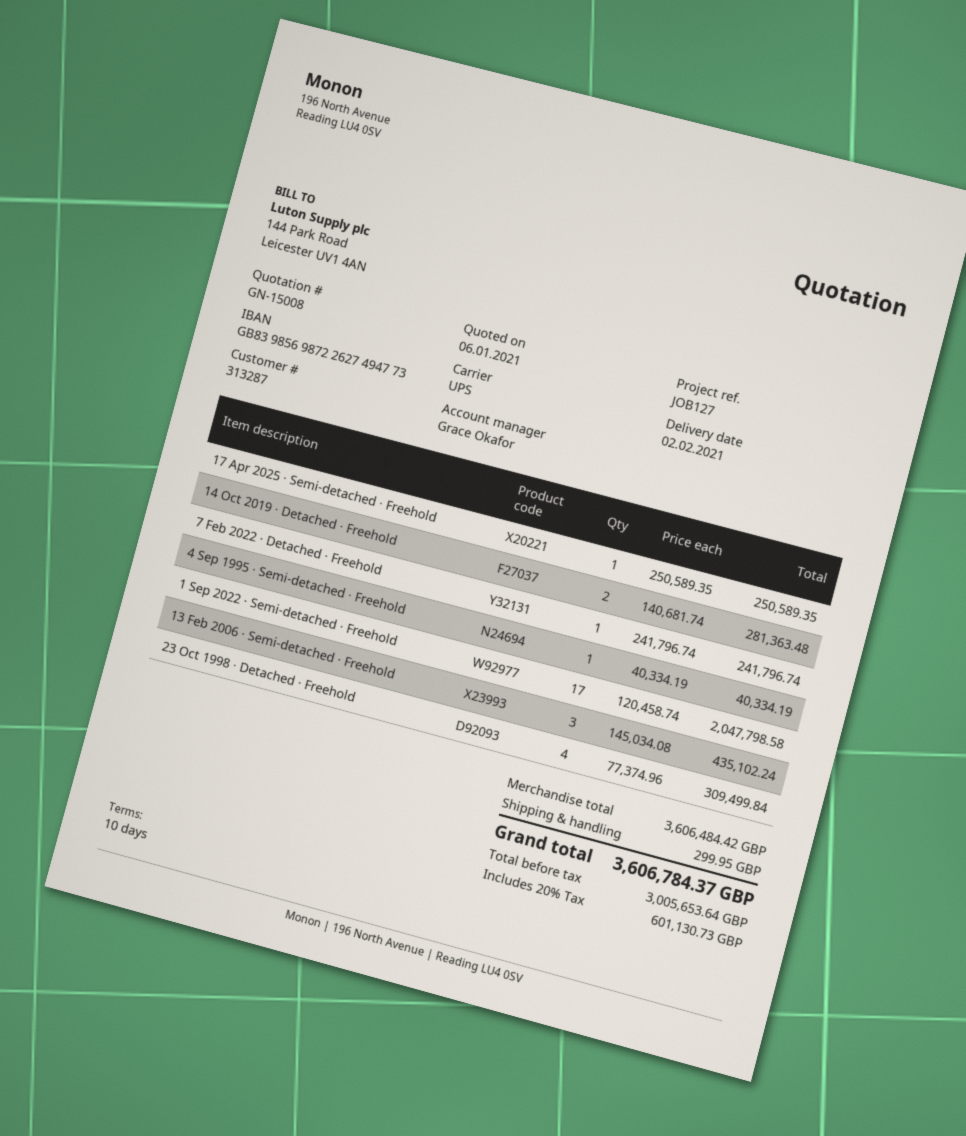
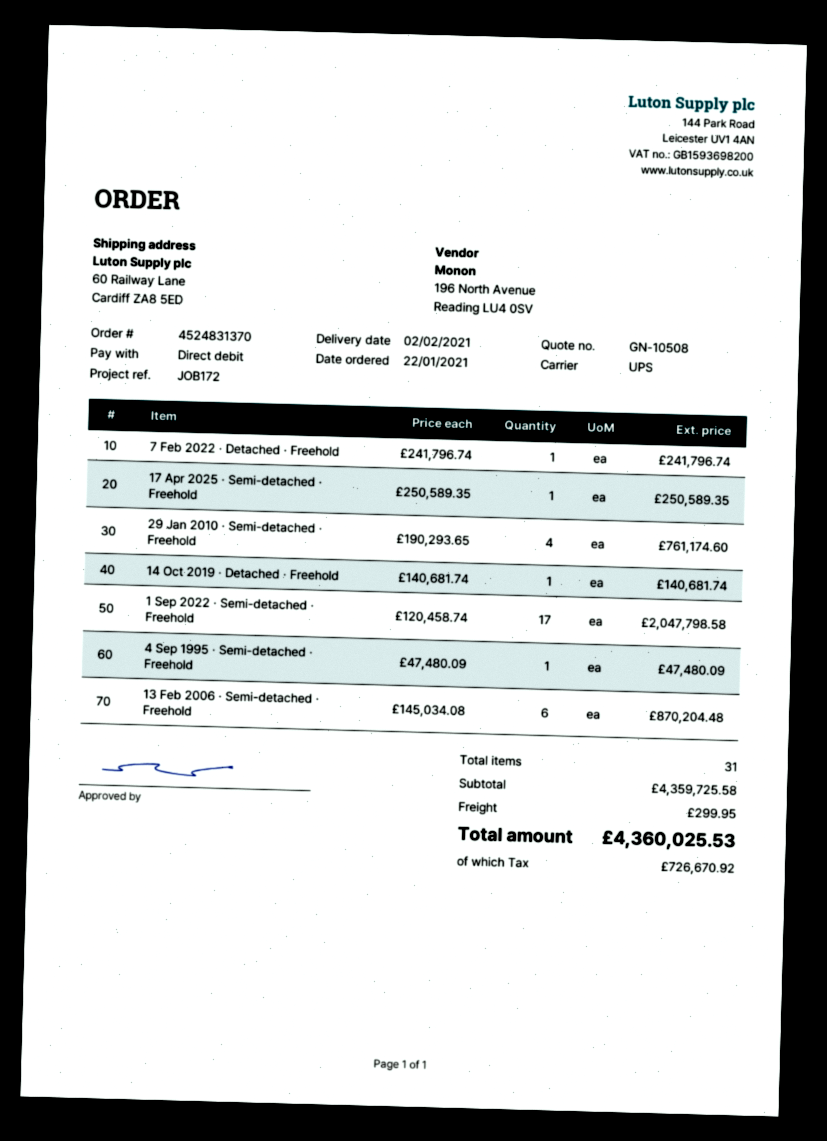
quote number: GN-15008 -> GN-10508
reference: JOB127 -> JOB172
14 Oct 2019 · Detached · Freehold: 2 x 140681.74 = 281363.48 -> 1 x 140681.74 = 140681.74
4 Sep 1995 · Semi-detached · Freehold: 1 x 40334.19 = 40334.19 -> 1 x 47480.09 = 47480.09
13 Feb 2006 · Semi-detached · Freehold: 3 x 145034.08 = 435102.24 -> 6 x 145034.08 = 870204.48
23 Oct 1998 · Detached · Freehold: 4 x 77374.96 = 309499.84 -> none
29 Jan 2010 · Semi-detached · Freehold: none -> 4 x 190293.65 = 761174.60
subtotal: 3606484.42 -> 4359725.58
tax: 601130.73 -> 726670.92
total: 3606784.37 -> 4360025.53

